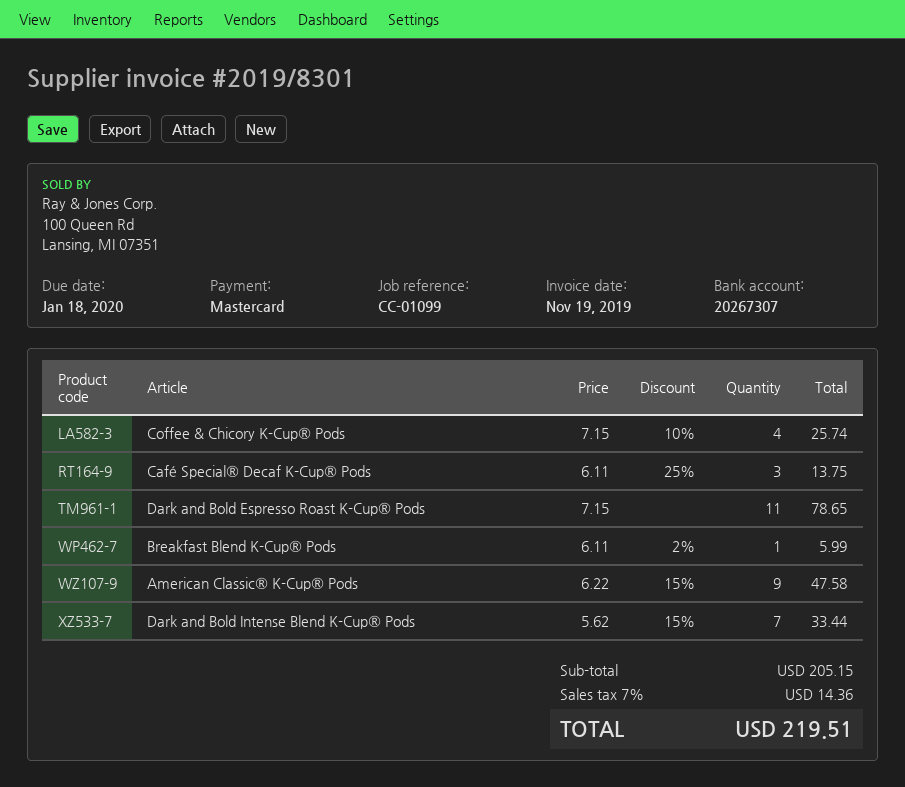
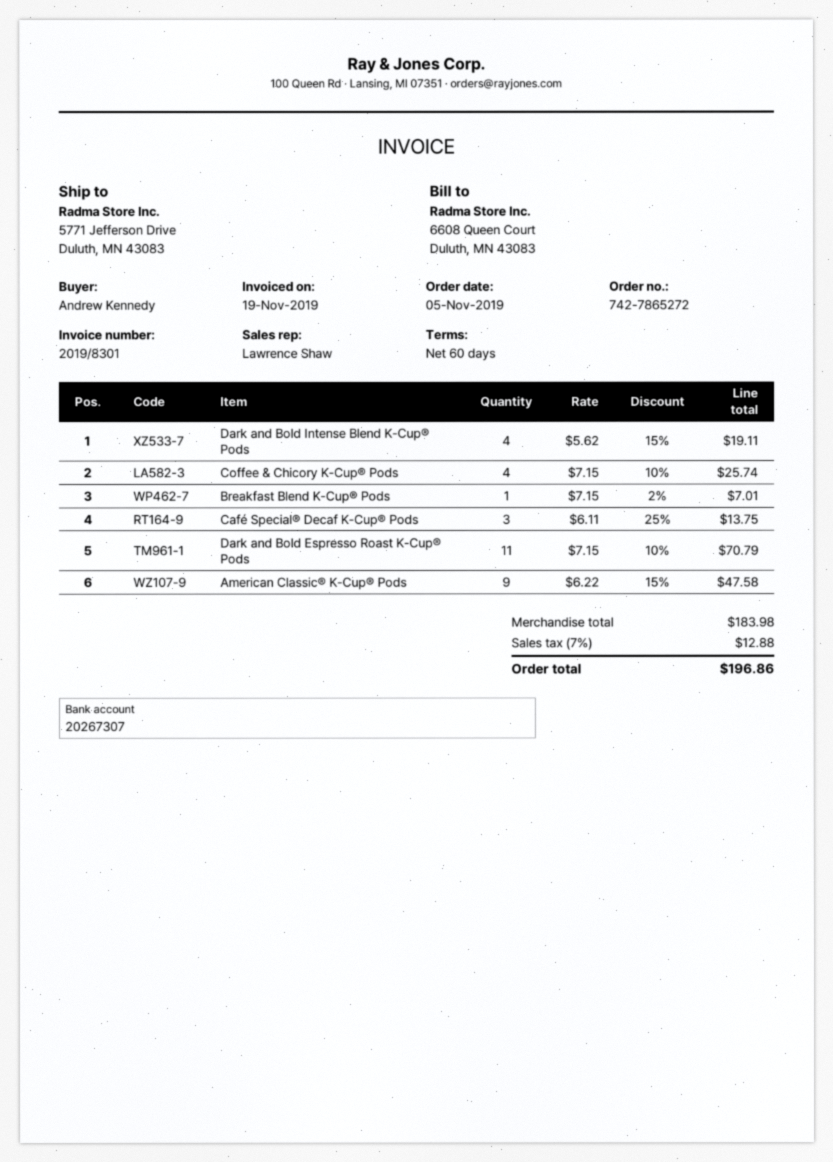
Dark and Bold Espresso Roast K-Cup® Pods: 11 x 7.15 = 78.65 -> 11 x 7.15 - 10% = 70.79
Breakfast Blend K-Cup® Pods: 1 x 6.11 - 2% = 5.99 -> 1 x 7.15 - 2% = 7.01
Dark and Bold Intense Blend K-Cup® Pods: 7 x 5.62 - 15% = 33.44 -> 4 x 5.62 - 15% = 19.11
subtotal: 205.15 -> 183.98
tax: 7% = 14.36 -> 7% = 12.88
total: 219.51 -> 196.86

